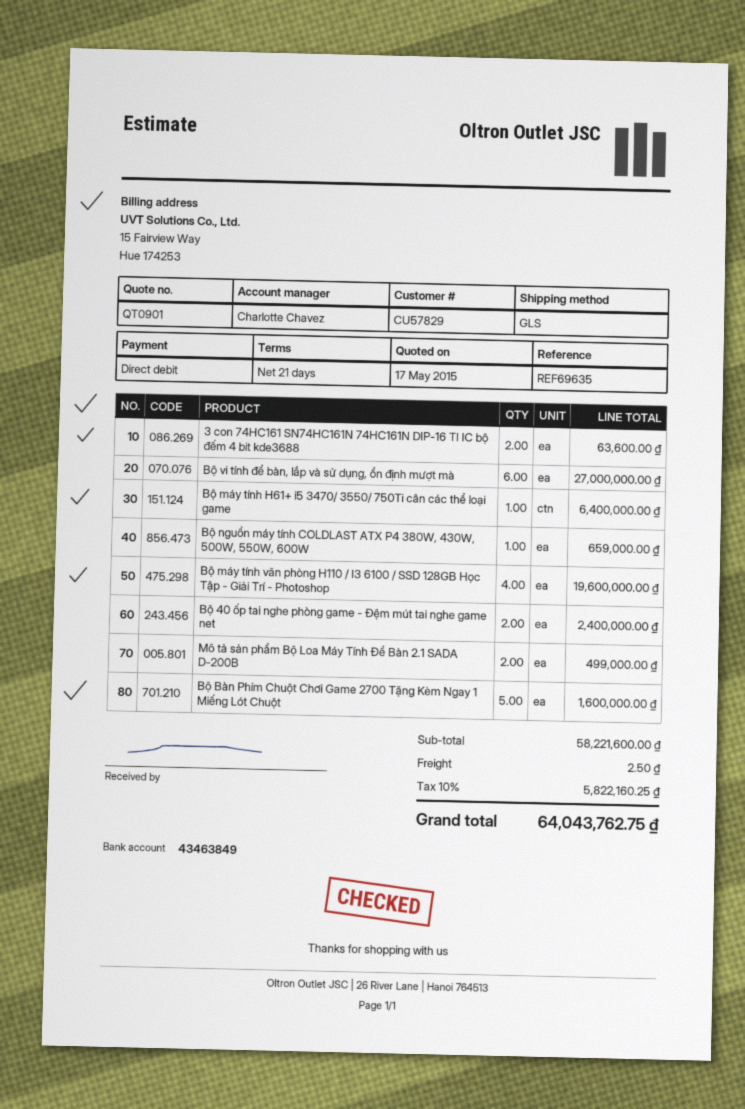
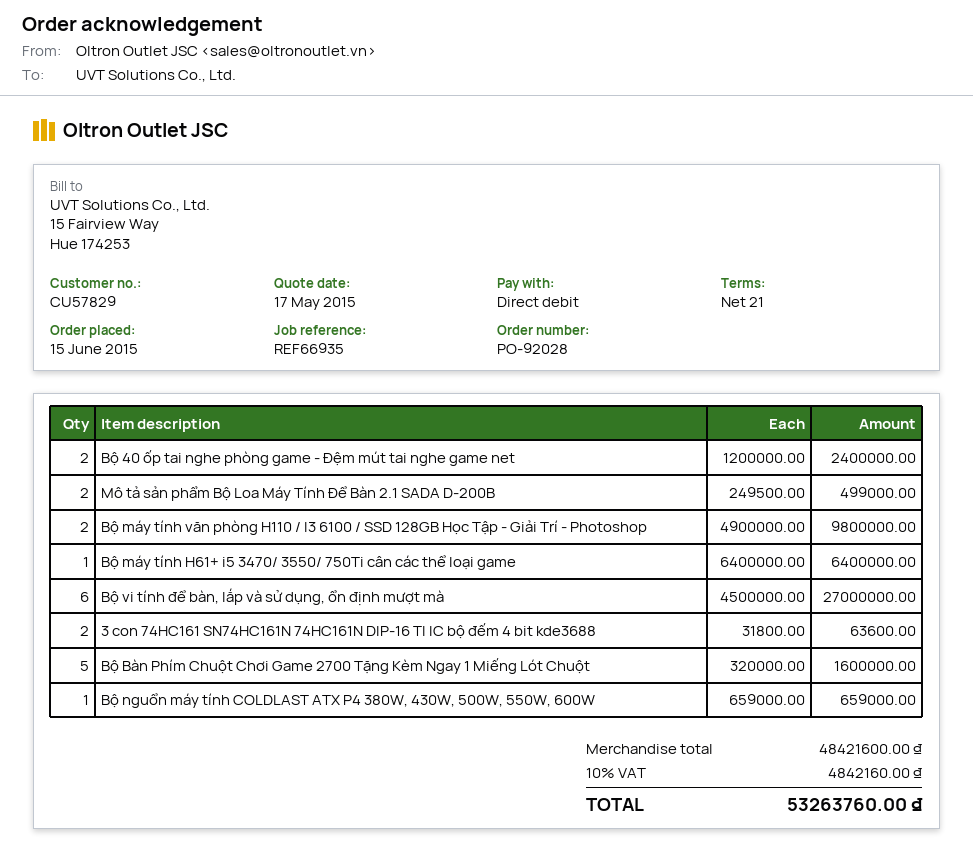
reference: REF69635 -> REF66935
Bộ máy tính văn phòng H110 / I3 6100 / SSD 128GB Học Tập - Giải Trí - Photoshop: 4 for 19600000.00 -> 2 for 9800000.00
subtotal: 58221600.00 -> 48421600.00
shipping: 2.50 -> none
tax: 10% = 5822160.25 -> 10% = 4842160.00
total: 64043762.75 -> 53263760.00

